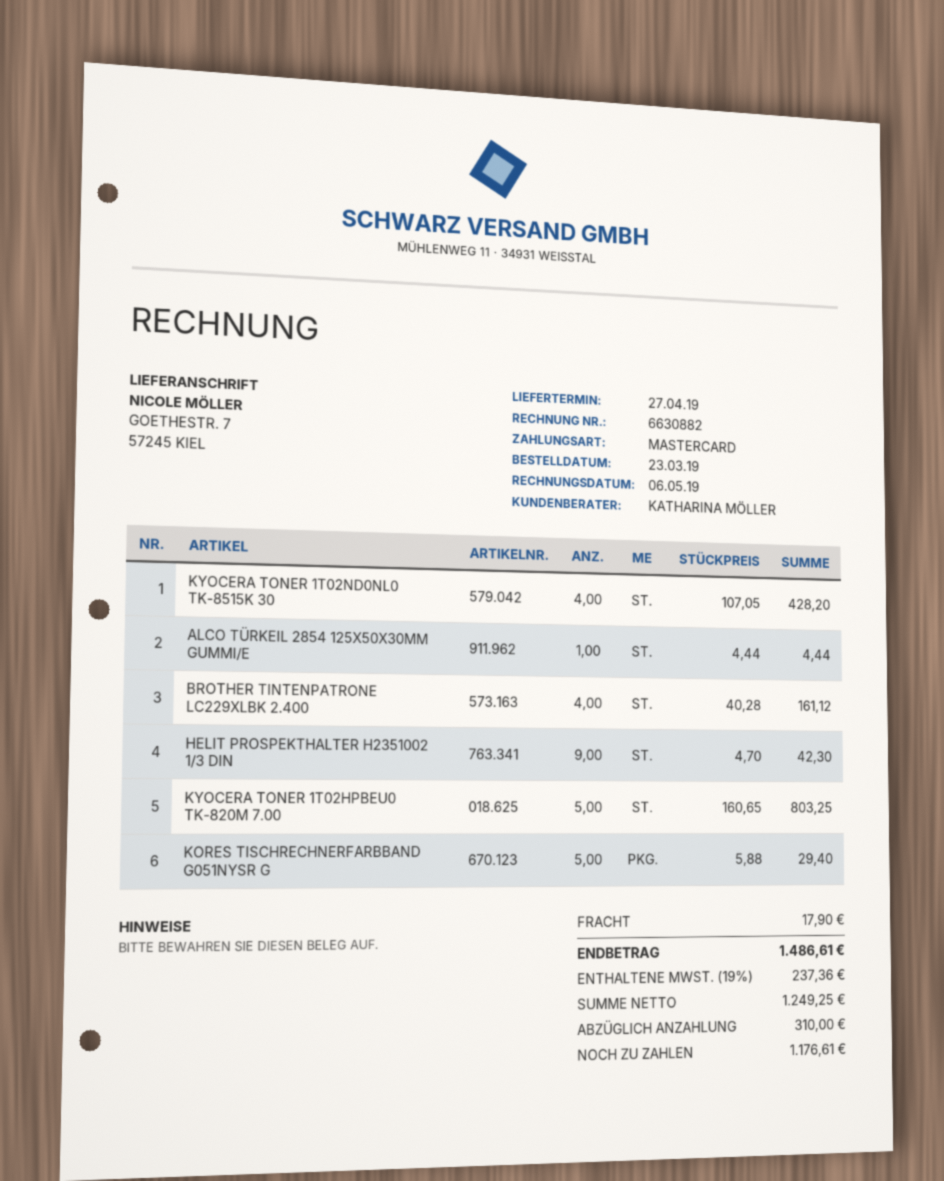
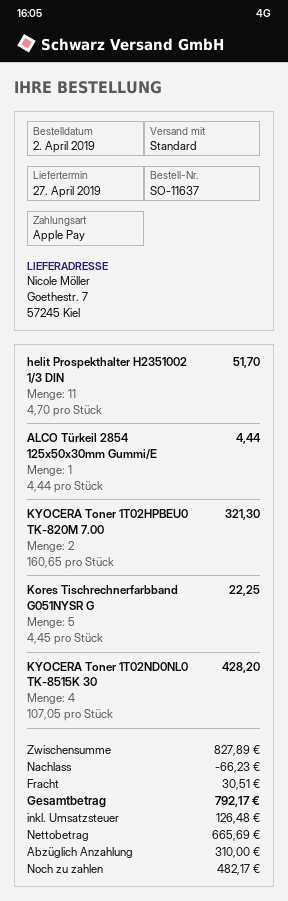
order date: 2019-03-23 -> 2019-04-02
payment method: Mastercard -> Apple Pay
BROTHER TINTENPATRONE LC229XLBK 2.400: 4 x 40.28 = 161.12 -> none
HELIT PROSPEKTHALTER H2351002 1/3 DIN: 9 x 4.70 = 42.30 -> 11 x 4.70 = 51.70
KYOCERA TONER 1T02HPBEU0 TK-820M 7.00: 5 x 160.65 = 803.25 -> 2 x 160.65 = 321.30
KORES TISCHRECHNERFARBBAND G051NYSR G: 5 x 5.88 = 29.40 -> 5 x 4.45 = 22.25
discount: none -> 66.23
shipping: 17.90 -> 30.51
net: 1249.25 -> 665.69
tax: 237.36 -> 126.48
total: 1486.61 -> 792.17
balance: 1176.61 -> 482.17

